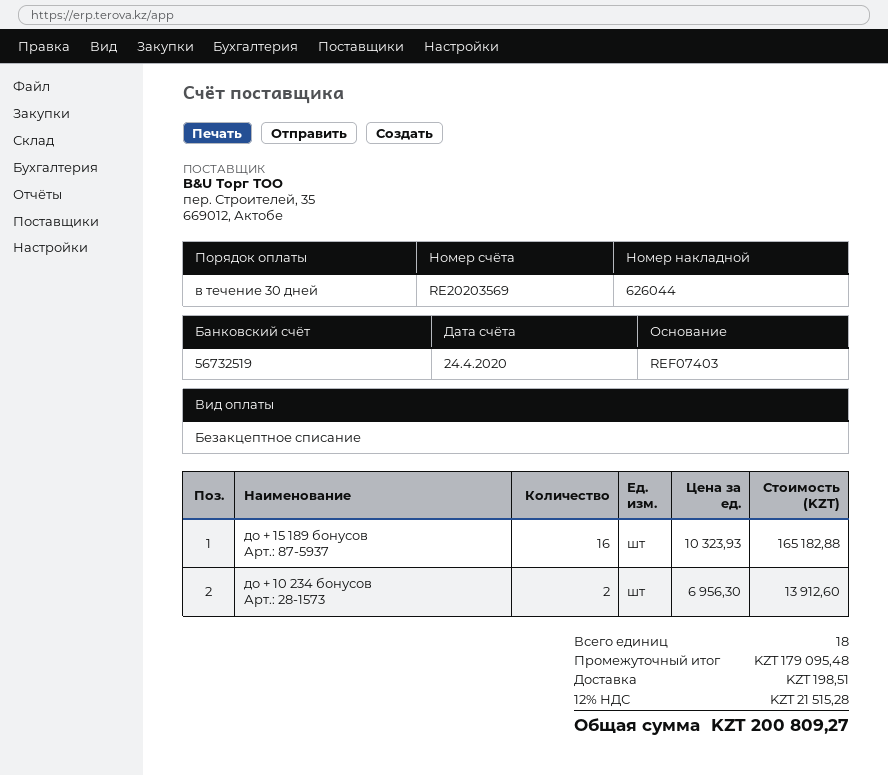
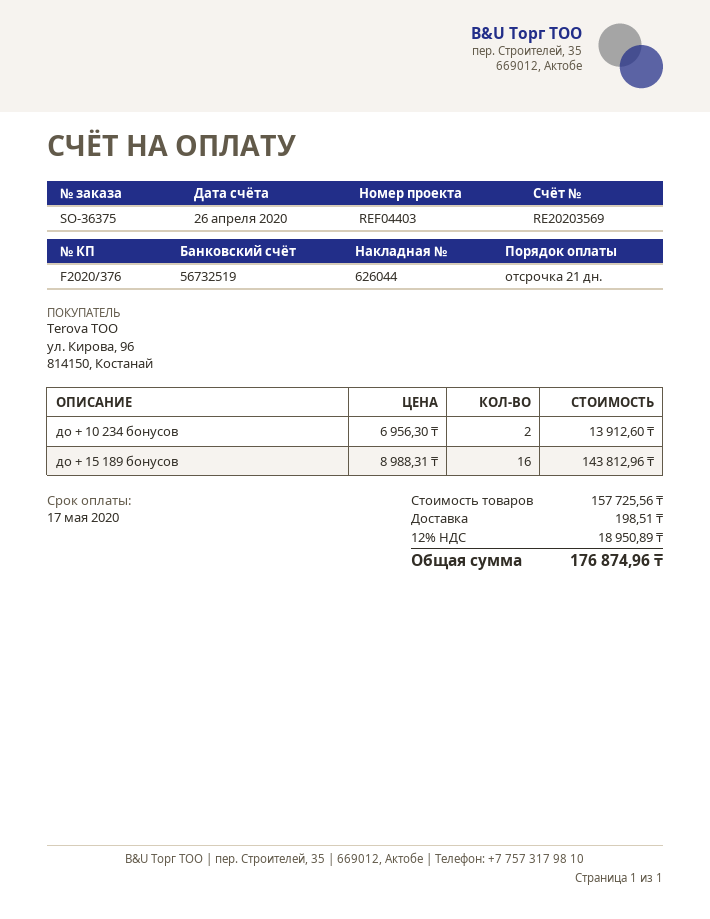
invoice date: 2020-04-24 -> 2020-04-26
payment terms: 30 days -> 21 days
reference: REF07403 -> REF04403
до + 15 189 бонусов: 16 x 10323.93 = 165182.88 -> 16 x 8988.31 = 143812.96
subtotal: 179095.48 -> 157725.56
tax: 12% = 21515.28 -> 12% = 18950.89
total: 200809.27 -> 176874.96

